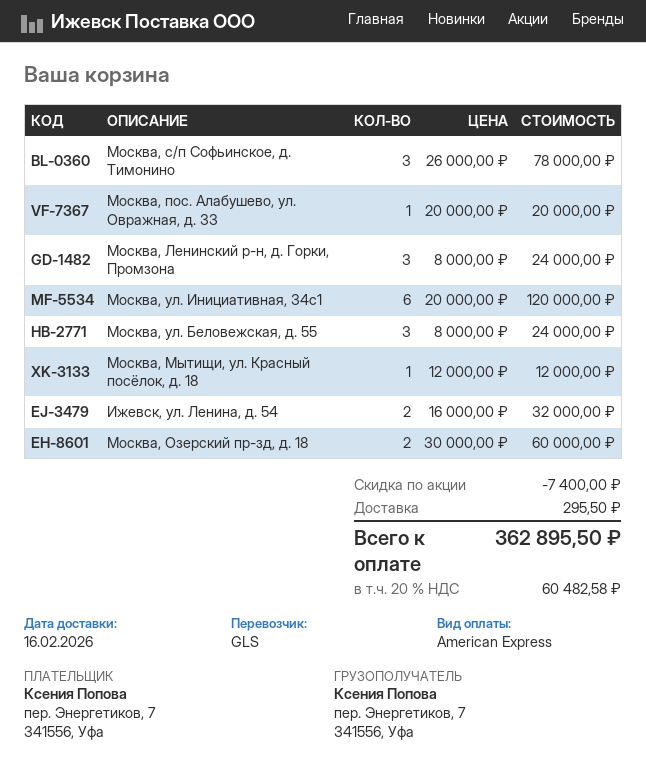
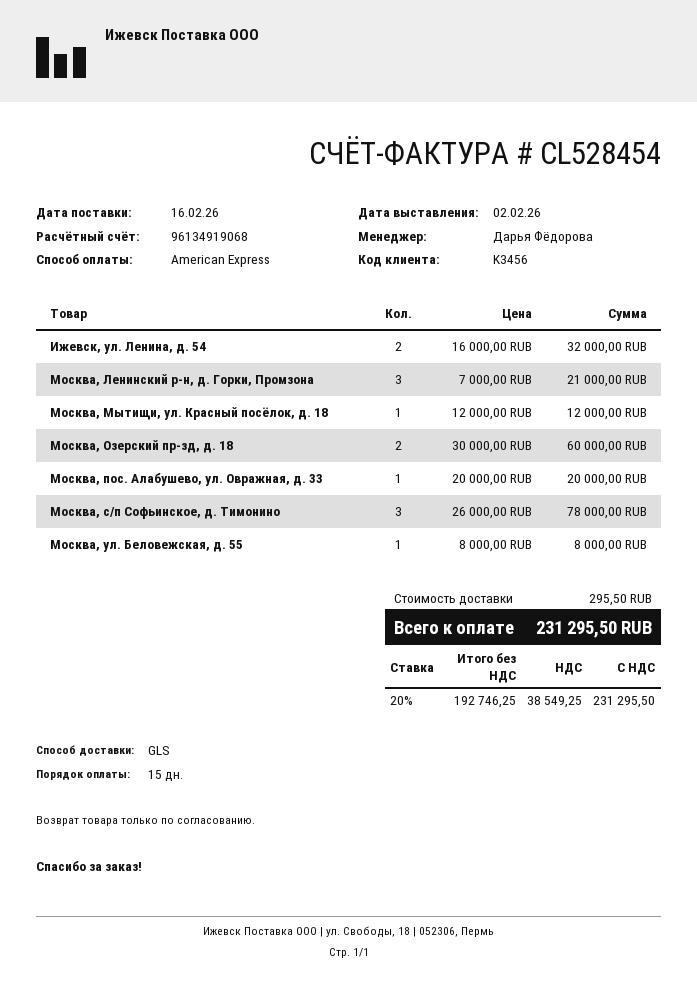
Москва, Ленинский р-н, д. Горки, Промзона: 3 x 8000.00 = 24000.00 -> 3 x 7000.00 = 21000.00
Москва, ул. Инициативная, 34с1: 6 x 20000.00 = 120000.00 -> none
Москва, ул. Беловежская, д. 55: 3 x 8000.00 = 24000.00 -> 1 x 8000.00 = 8000.00
discount: 7400.00 -> none
tax: 20% = 60482.58 -> 20% = 38549.25
total: 362895.50 -> 231295.50

